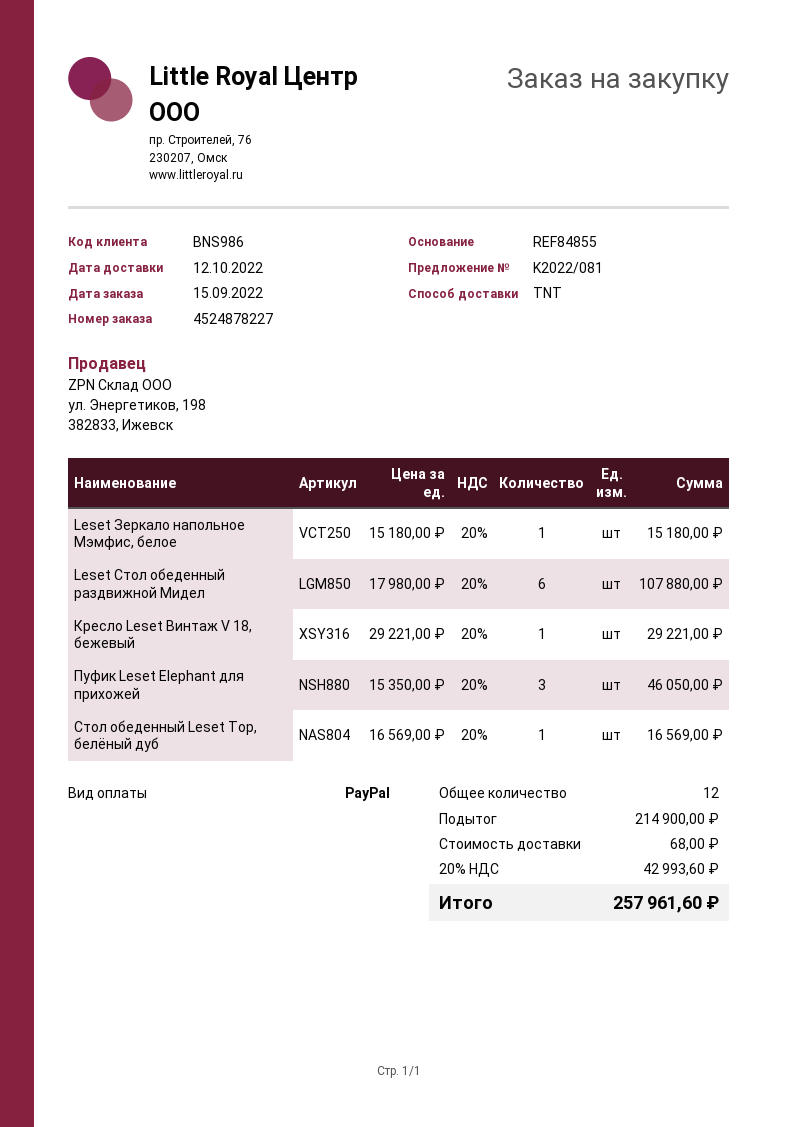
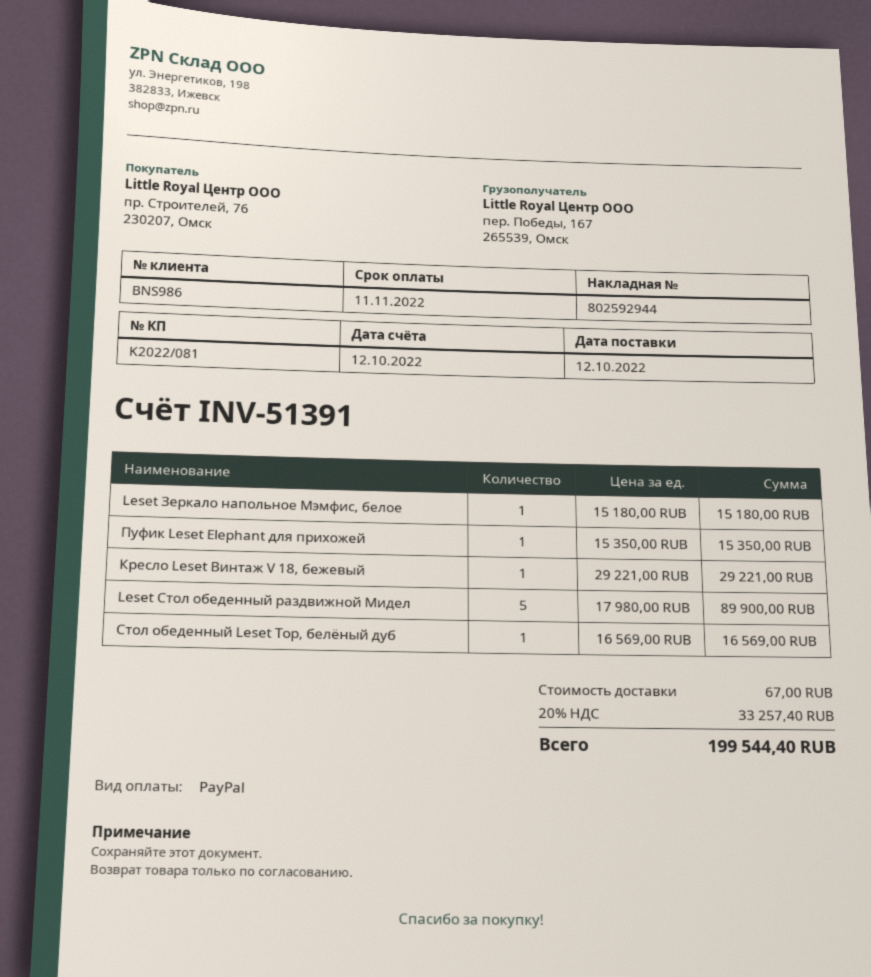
Leset Стол обеденный раздвижной Мидел: 6 x 17980.00 = 107880.00 -> 5 x 17980.00 = 89900.00
Пуфик Leset Elephant для прихожей: 3 x 15350.00 = 46050.00 -> 1 x 15350.00 = 15350.00
shipping: 68.00 -> 67.00
tax: 20% = 42993.60 -> 20% = 33257.40
total: 257961.60 -> 199544.40

